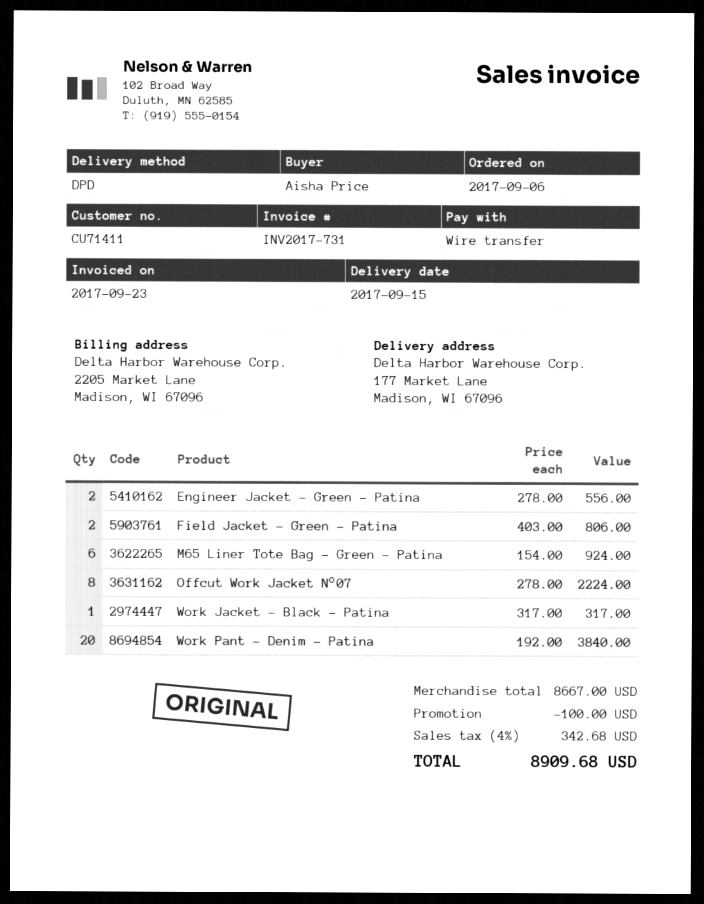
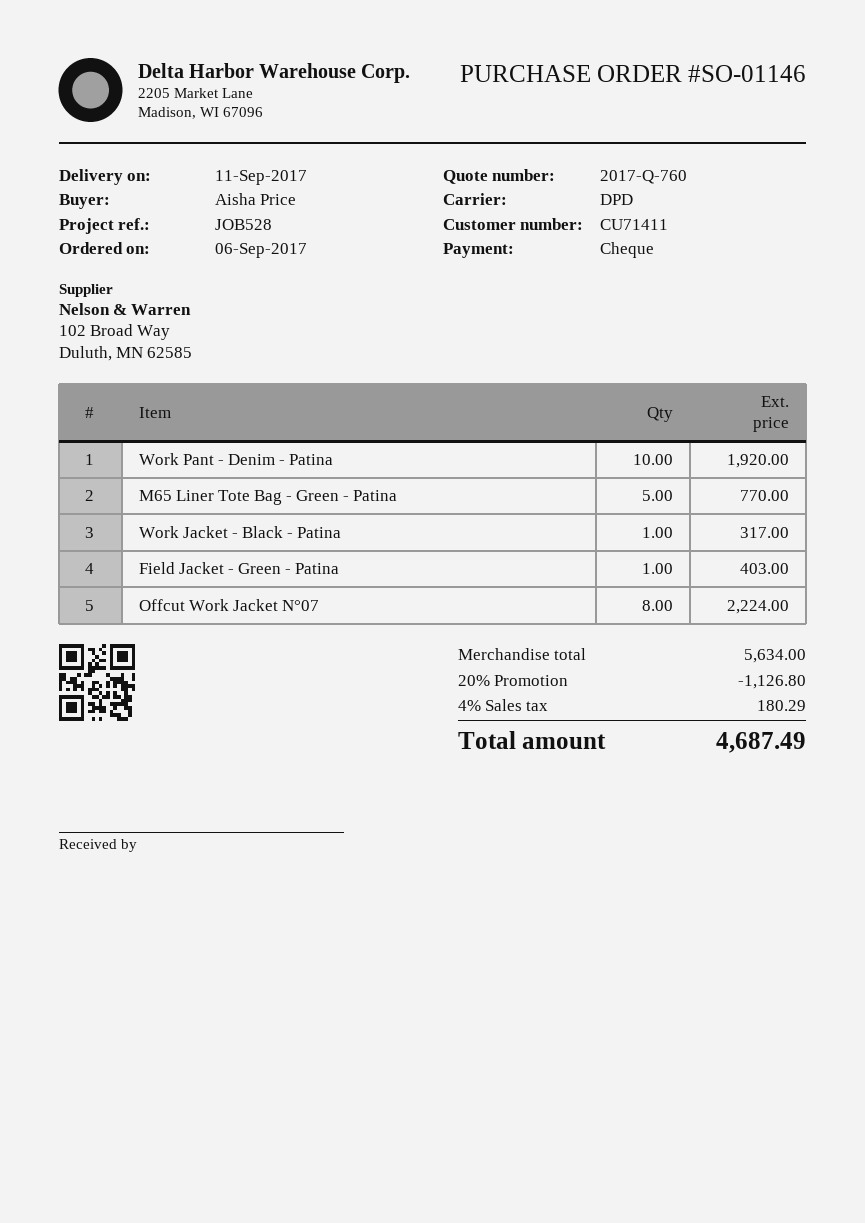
delivery date: 2017-09-15 -> 2017-09-11
payment method: bank transfer -> cheque
Engineer Jacket - Green - Patina: 2 for 556.00 -> none
Field Jacket - Green - Patina: 2 for 806.00 -> 1 for 403.00
M65 Liner Tote Bag - Green - Patina: 6 for 924.00 -> 5 for 770.00
Work Pant - Denim - Patina: 20 for 3840.00 -> 10 for 1920.00
subtotal: 8667.00 -> 5634.00
discount: 100.00 -> 1126.80
tax: 4% = 342.68 -> 4% = 180.29
total: 8909.68 -> 4687.49

